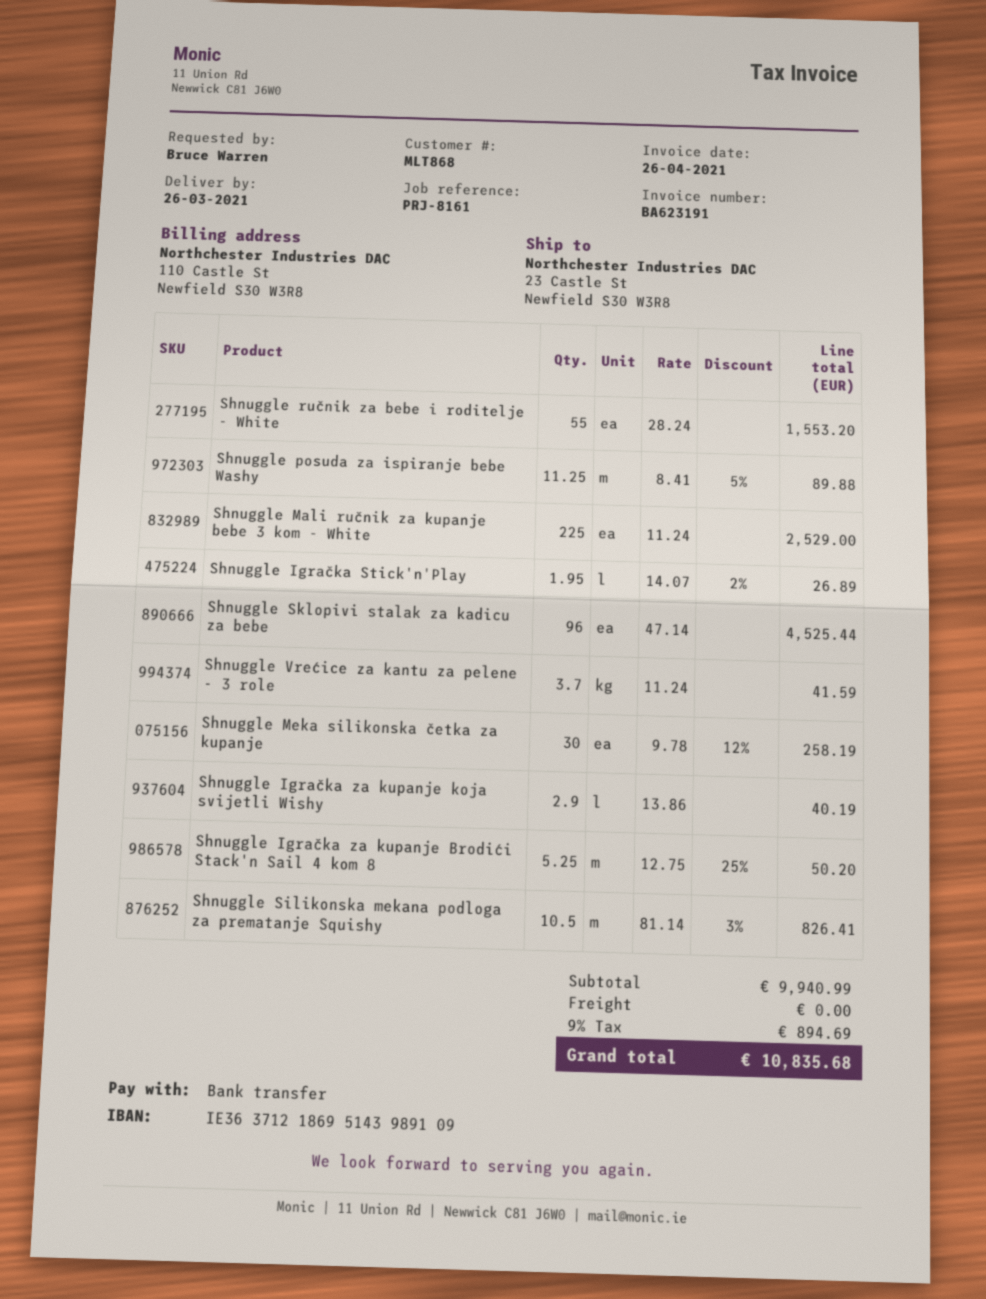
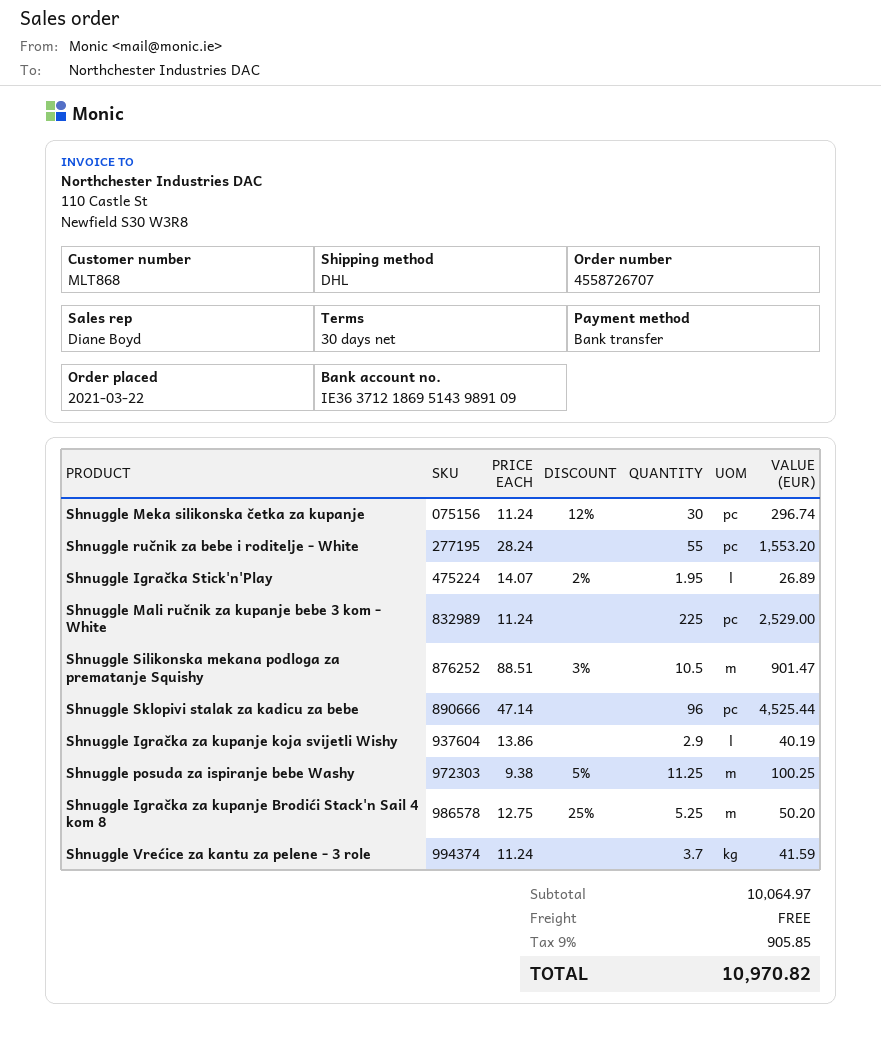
Shnuggle posuda za ispiranje bebe Washy: 11.25 x 8.41 - 5% = 89.88 -> 11.25 x 9.38 - 5% = 100.25
Shnuggle Meka silikonska četka za kupanje: 30 x 9.78 - 12% = 258.19 -> 30 x 11.24 - 12% = 296.74
Shnuggle Silikonska mekana podloga za prematanje Squishy: 10.5 x 81.14 - 3% = 826.41 -> 10.5 x 88.51 - 3% = 901.47
subtotal: 9940.99 -> 10064.97
tax: 9% = 894.69 -> 9% = 905.85
total: 10835.68 -> 10970.82

